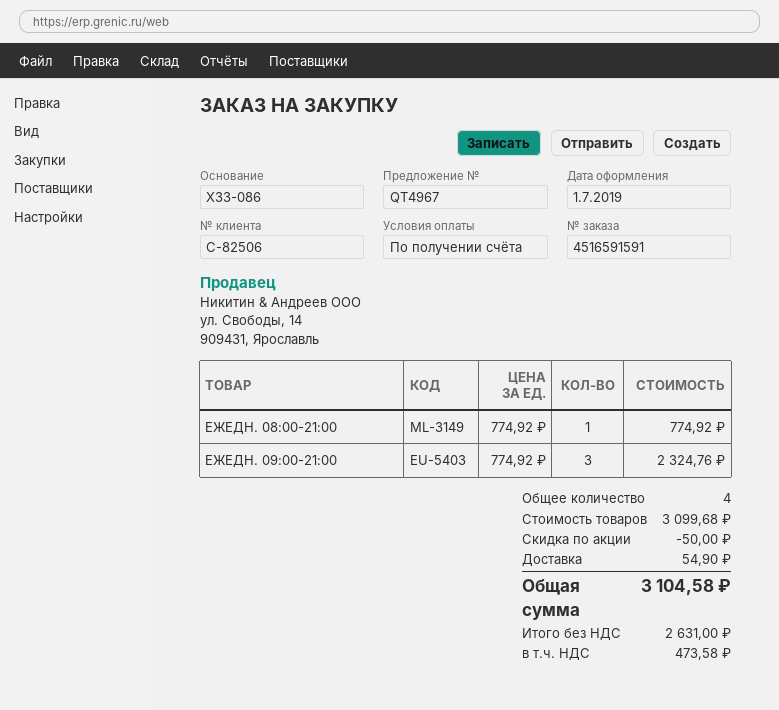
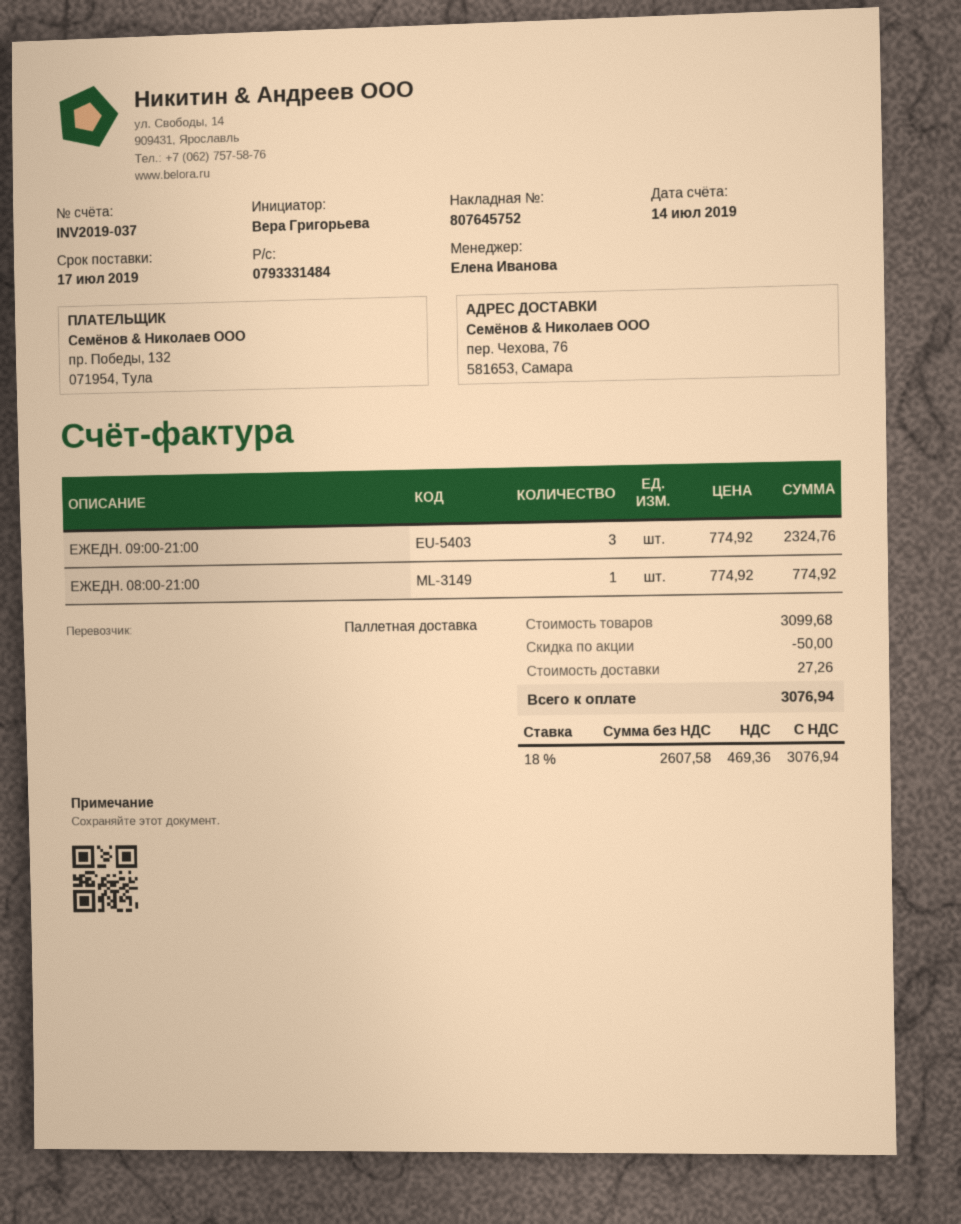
shipping: 54.90 -> 27.26
net: 2631.00 -> 2607.58
tax: 473.58 -> 469.36
total: 3104.58 -> 3076.94

